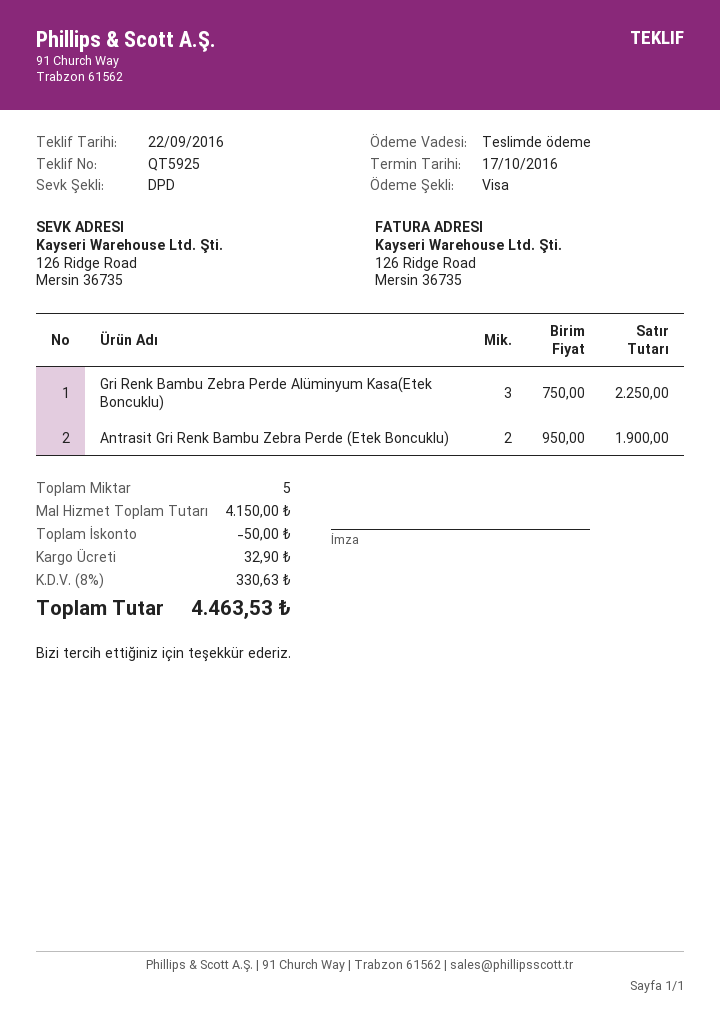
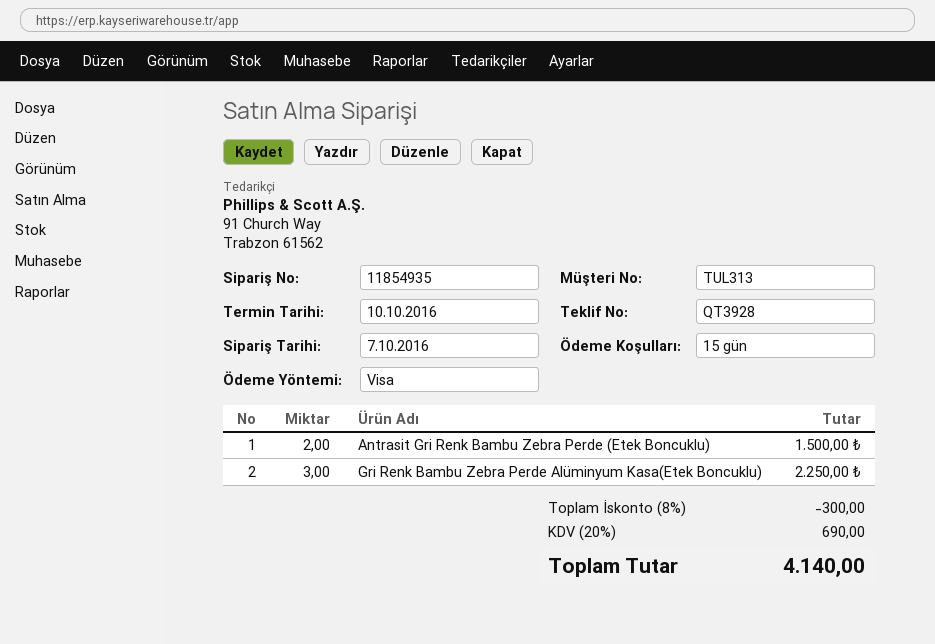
quote number: QT5925 -> QT3928
delivery date: 2016-10-17 -> 2016-10-10
payment terms: on receipt -> 15 days
Antrasit Gri Renk Bambu Zebra Perde (Etek Boncuklu): 2 for 1900.00 -> 2 for 1500.00
discount: 50.00 -> 300.00
shipping: 32.90 -> none
tax: 8% = 330.63 -> 20% = 690.00
total: 4463.53 -> 4140.00

